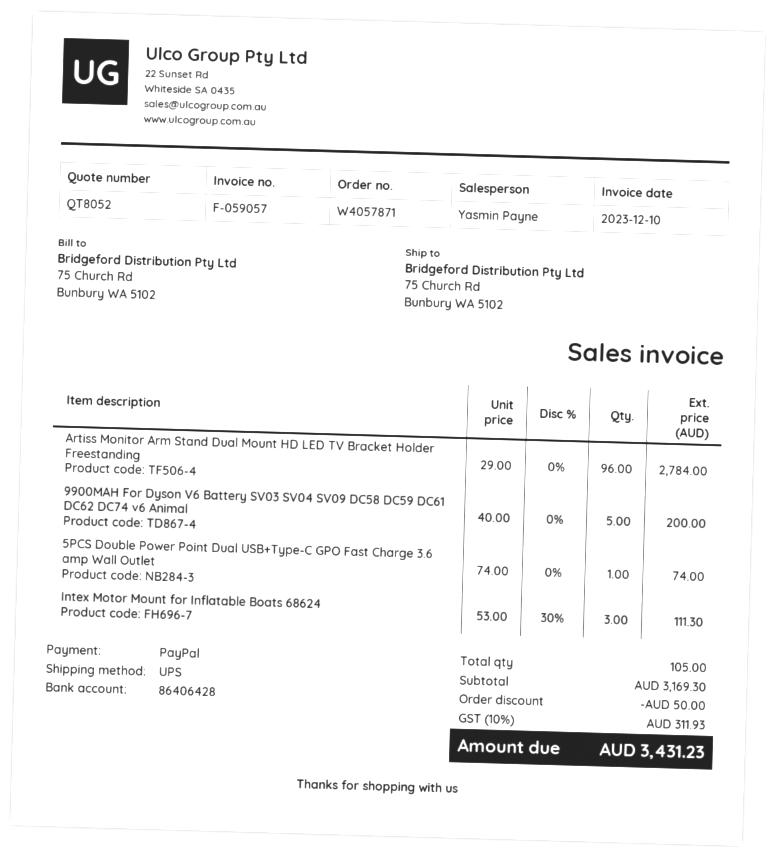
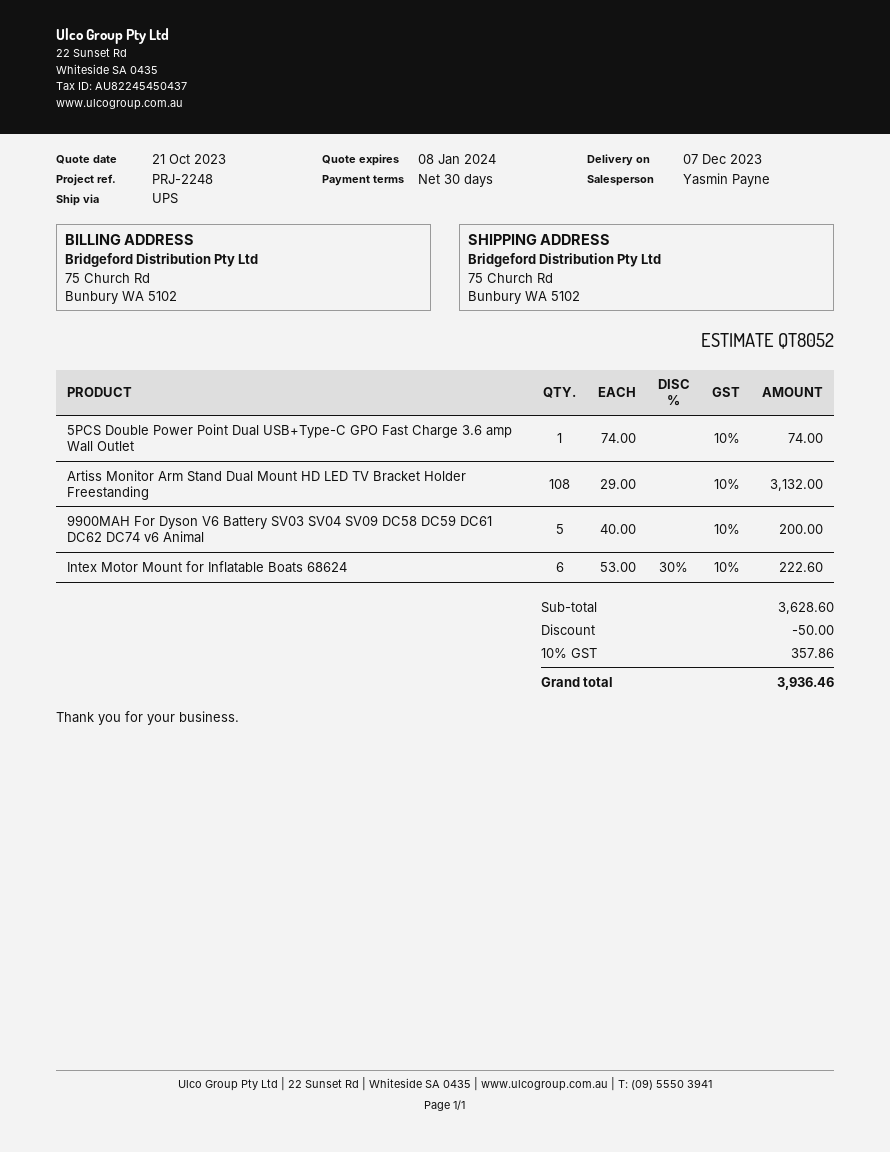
Artiss Monitor Arm Stand Dual Mount HD LED TV Bracket Holder Freestanding: 96 x 29.00 = 2784.00 -> 108 x 29.00 = 3132.00
Intex Motor Mount for Inflatable Boats 68624: 3 x 53.00 - 30% = 111.30 -> 6 x 53.00 - 30% = 222.60
subtotal: 3169.30 -> 3628.60
tax: 10% = 311.93 -> 10% = 357.86
total: 3431.23 -> 3936.46

